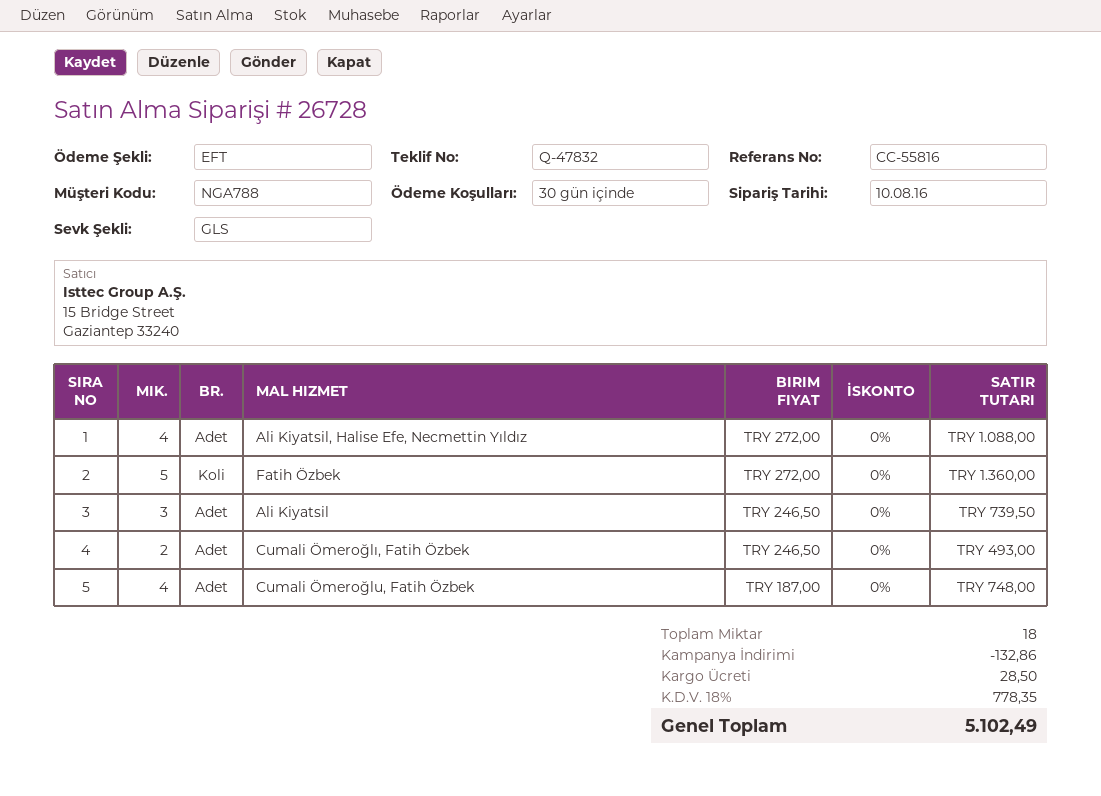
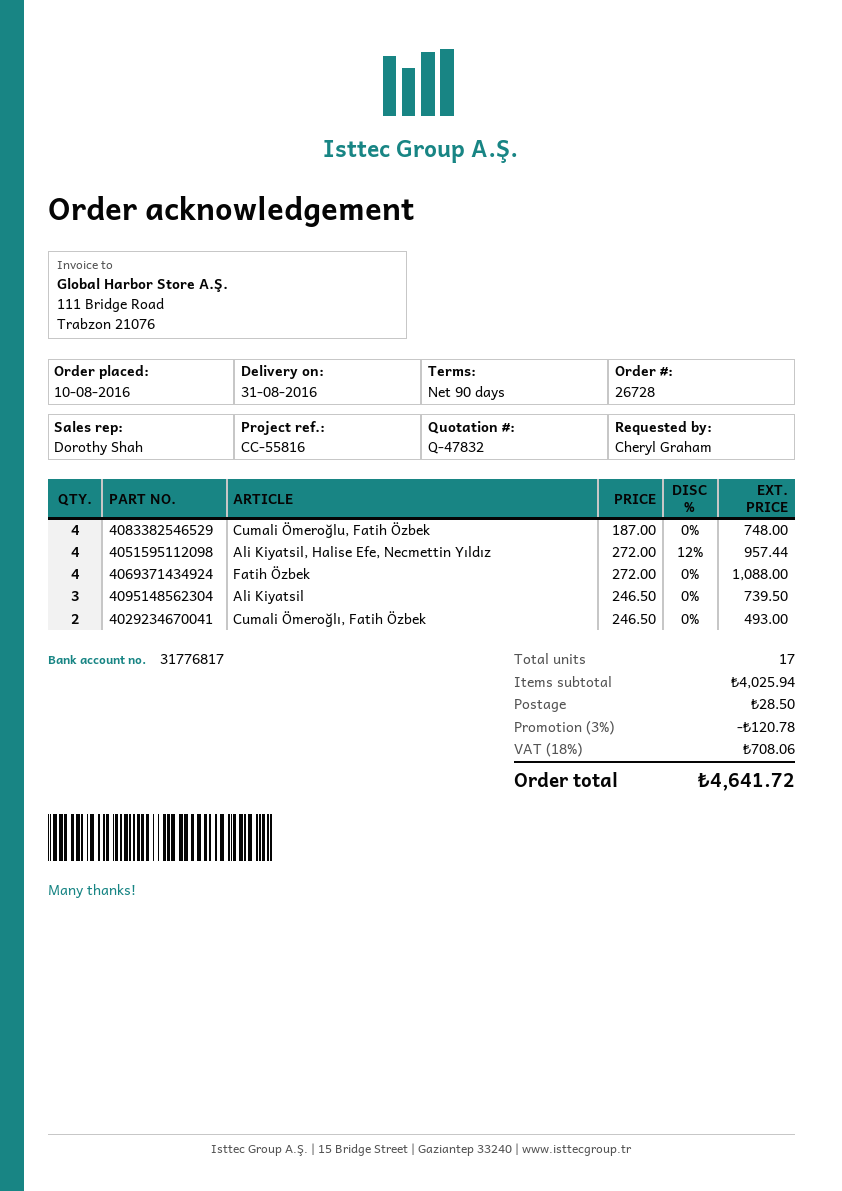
payment terms: 30 days -> 90 days
Ali Kiyatsil, Halise Efe, Necmettin Yıldız: 4 x 272.00 = 1088.00 -> 4 x 272.00 - 12% = 957.44
Fatih Özbek: 5 x 272.00 = 1360.00 -> 4 x 272.00 = 1088.00
total quantity: 18 -> 17
discount: 132.86 -> 120.78
tax: 18% = 778.35 -> 18% = 708.06
total: 5102.49 -> 4641.72

